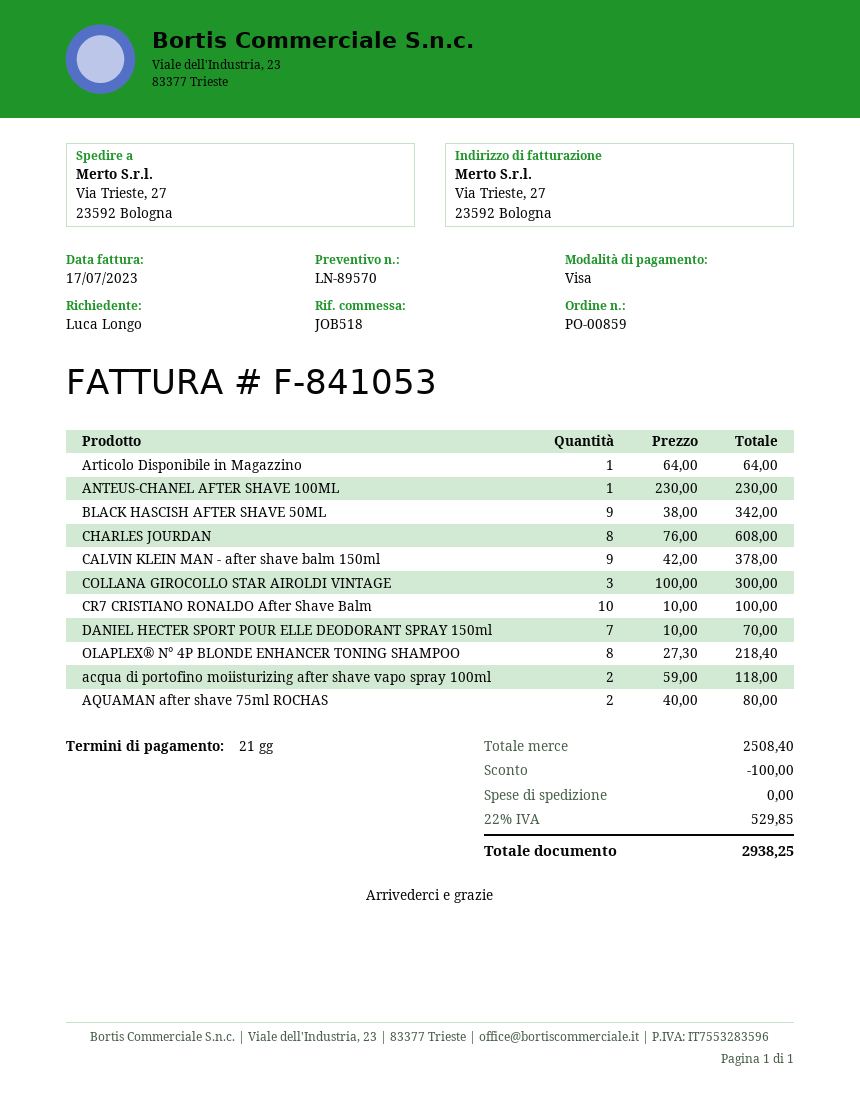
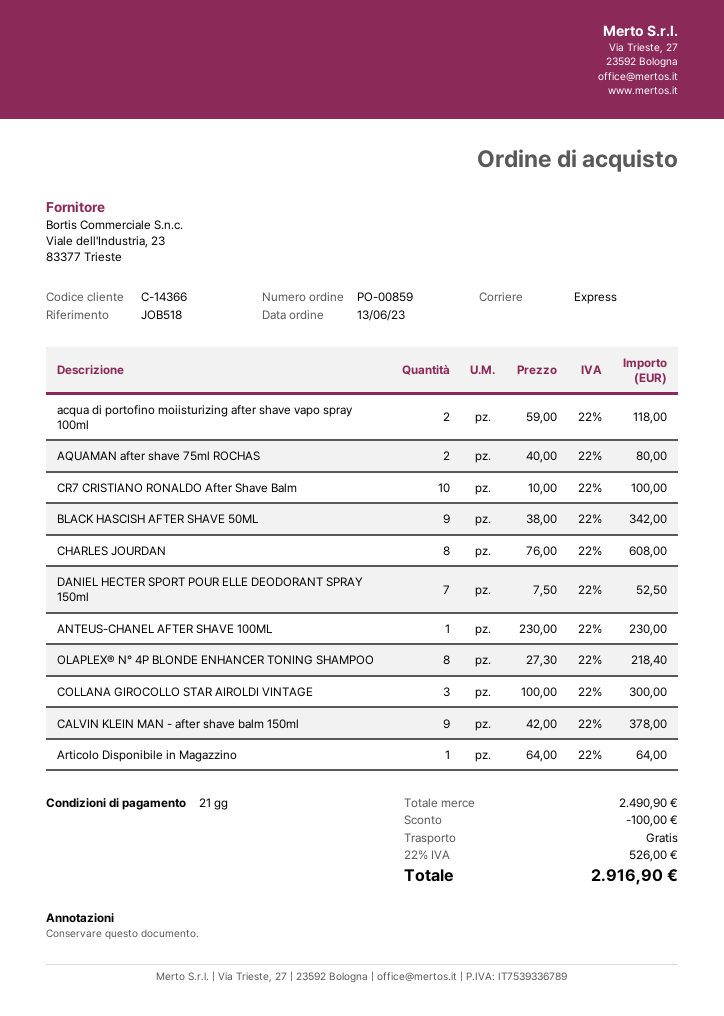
DANIEL HECTER SPORT POUR ELLE DEODORANT SPRAY 150ml: 7 x 10.00 = 70.00 -> 7 x 7.50 = 52.50
subtotal: 2508.40 -> 2490.90
tax: 22% = 529.85 -> 22% = 526.00
total: 2938.25 -> 2916.90

